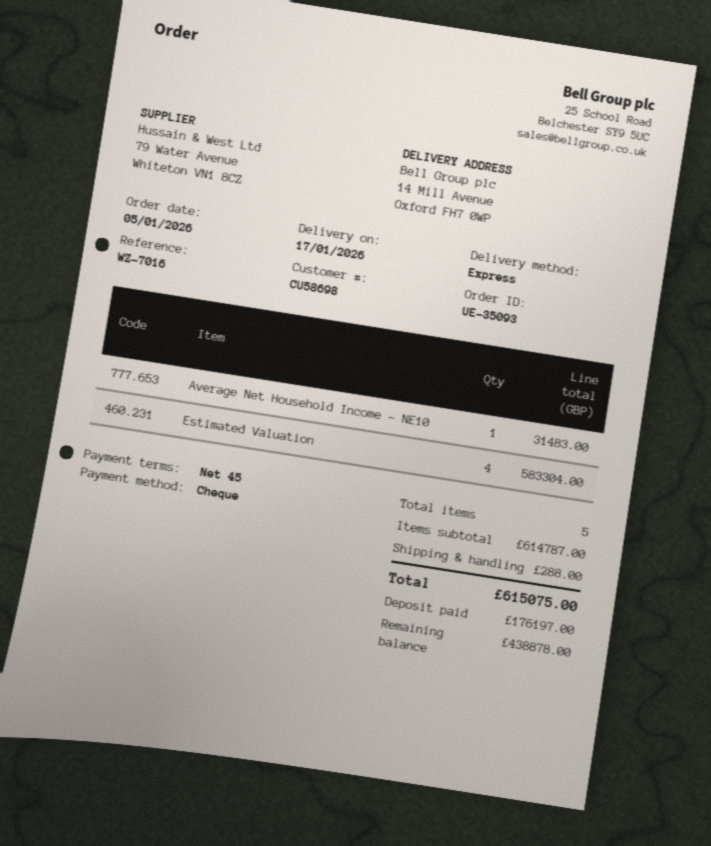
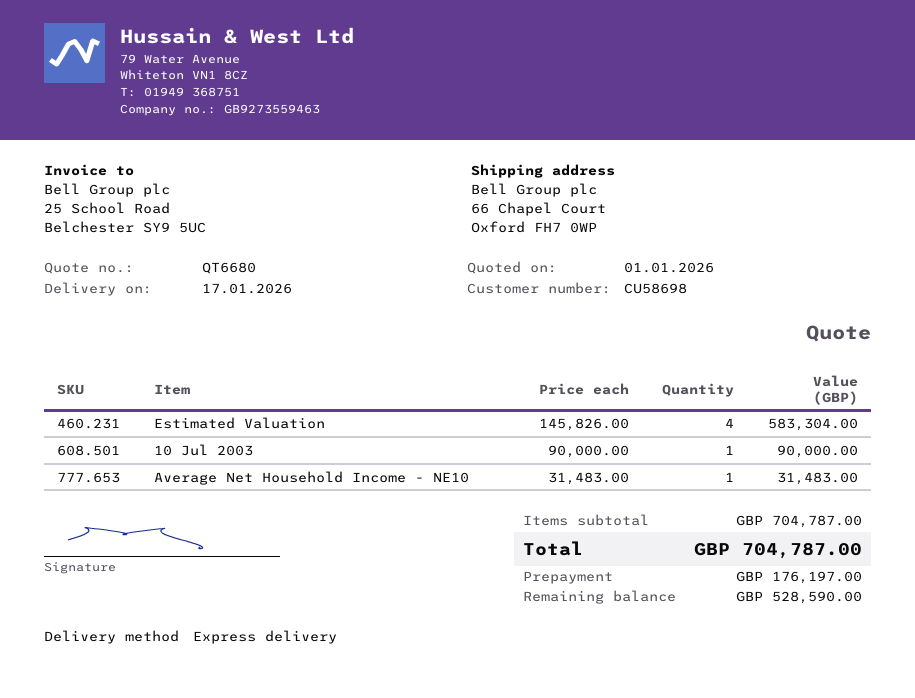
ship to: 14 Mill Avenue, Oxford FH7 0WP -> 66 Chapel Court, Oxford FH7 0WP
10 Jul 2003: none -> 1 for 90000.00
subtotal: 614787.00 -> 704787.00
shipping: 288.00 -> none
total: 615075.00 -> 704787.00
balance: 438878.00 -> 528590.00

